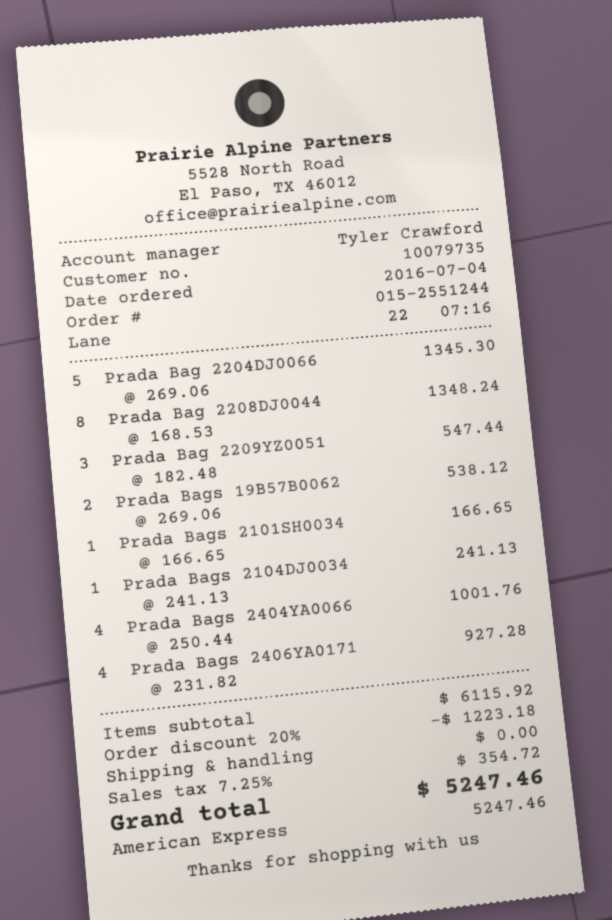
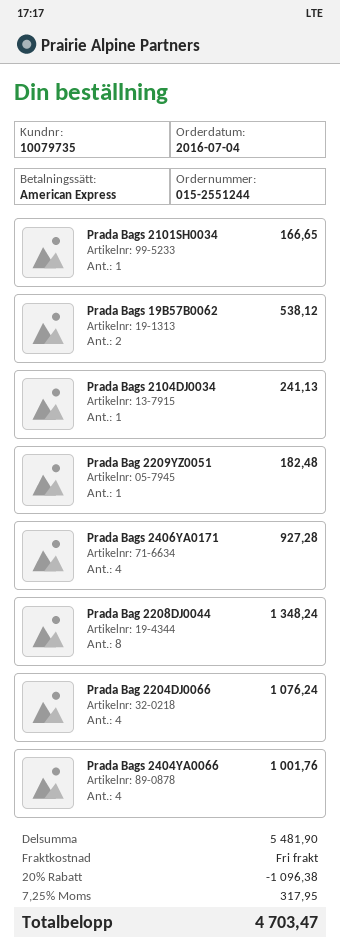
Prada Bag 2204DJ0066: 5 for 1345.30 -> 4 for 1076.24
Prada Bag 2209YZ0051: 3 for 547.44 -> 1 for 182.48
subtotal: 6115.92 -> 5481.90
discount: 20% = 1223.18 -> 20% = 1096.38
tax: 7.25% = 354.72 -> 7.25% = 317.95
total: 5247.46 -> 4703.47

